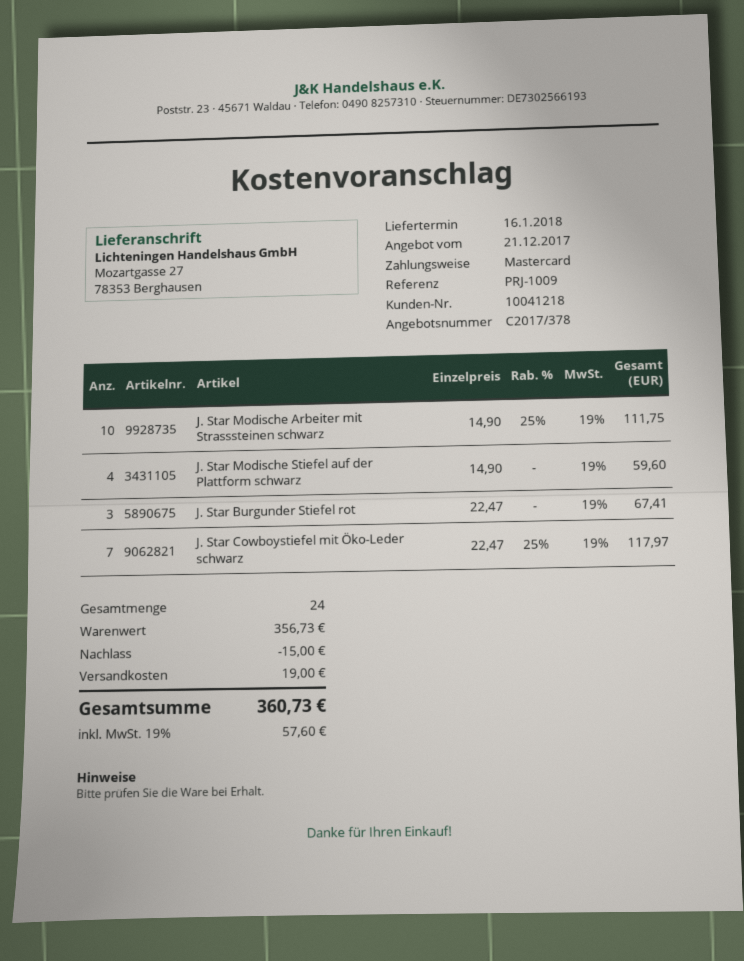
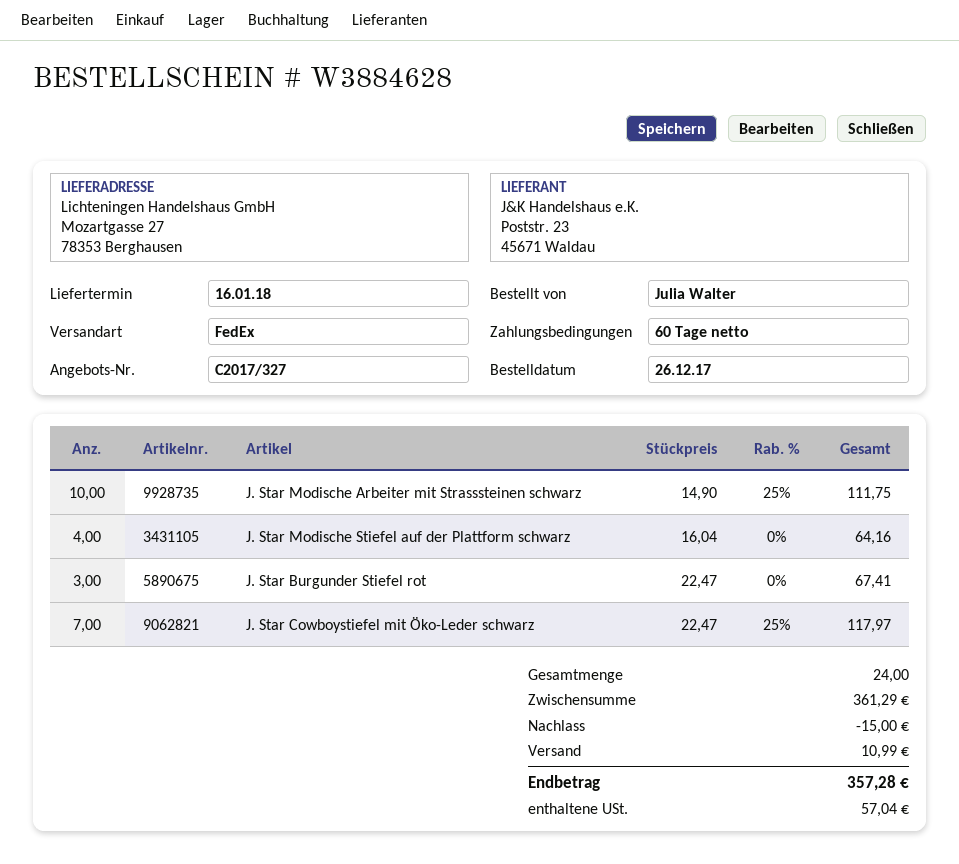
quote number: C2017/378 -> C2017/327
J. Star Modische Stiefel auf der Plattform schwarz: 4 x 14.90 = 59.60 -> 4 x 16.04 = 64.16
subtotal: 356.73 -> 361.29
shipping: 19.00 -> 10.99
tax: 57.60 -> 57.04
total: 360.73 -> 357.28

